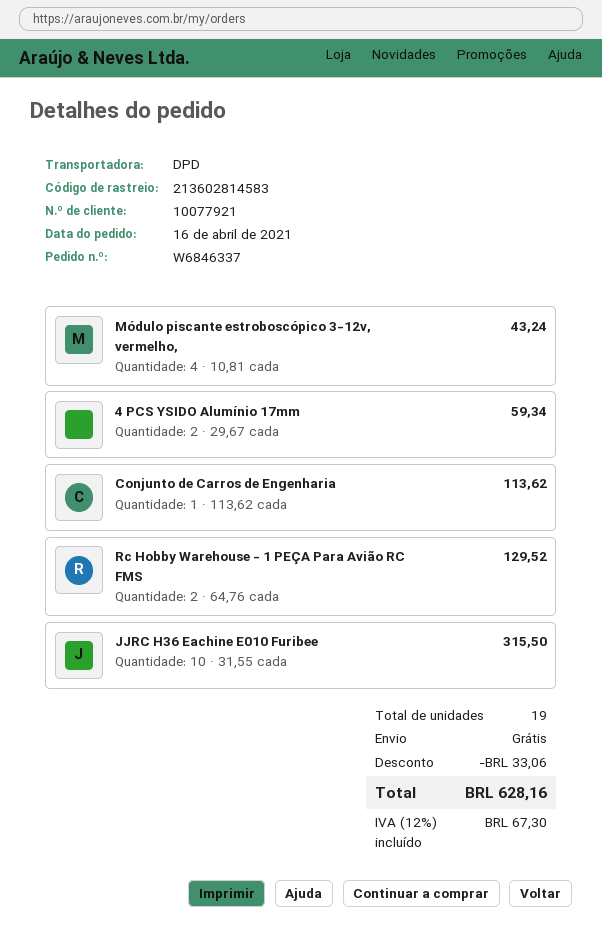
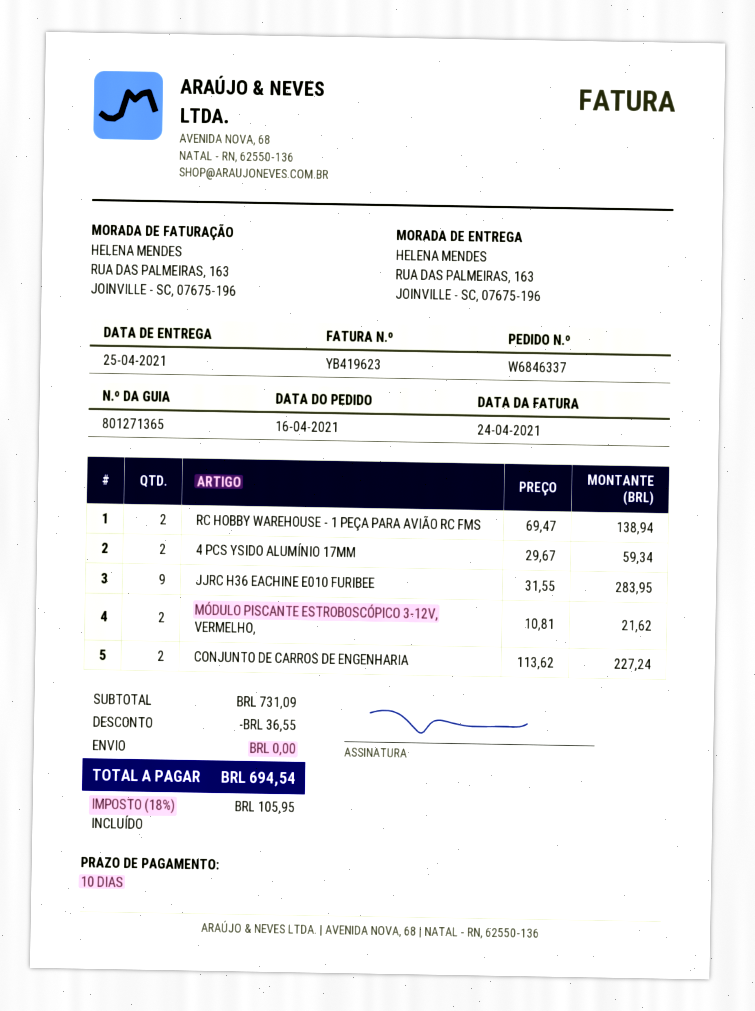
Módulo piscante estroboscópico 3-12v, vermelho,: 4 x 10.81 = 43.24 -> 2 x 10.81 = 21.62
Conjunto de Carros de Engenharia: 1 x 113.62 = 113.62 -> 2 x 113.62 = 227.24
Rc Hobby Warehouse - 1 PEÇA Para Avião RC FMS: 2 x 64.76 = 129.52 -> 2 x 69.47 = 138.94
JJRC H36 Eachine E010 Furibee: 10 x 31.55 = 315.50 -> 9 x 31.55 = 283.95
discount: 33.06 -> 36.55
tax: 12% = 67.30 -> 18% = 105.95
total: 628.16 -> 694.54

